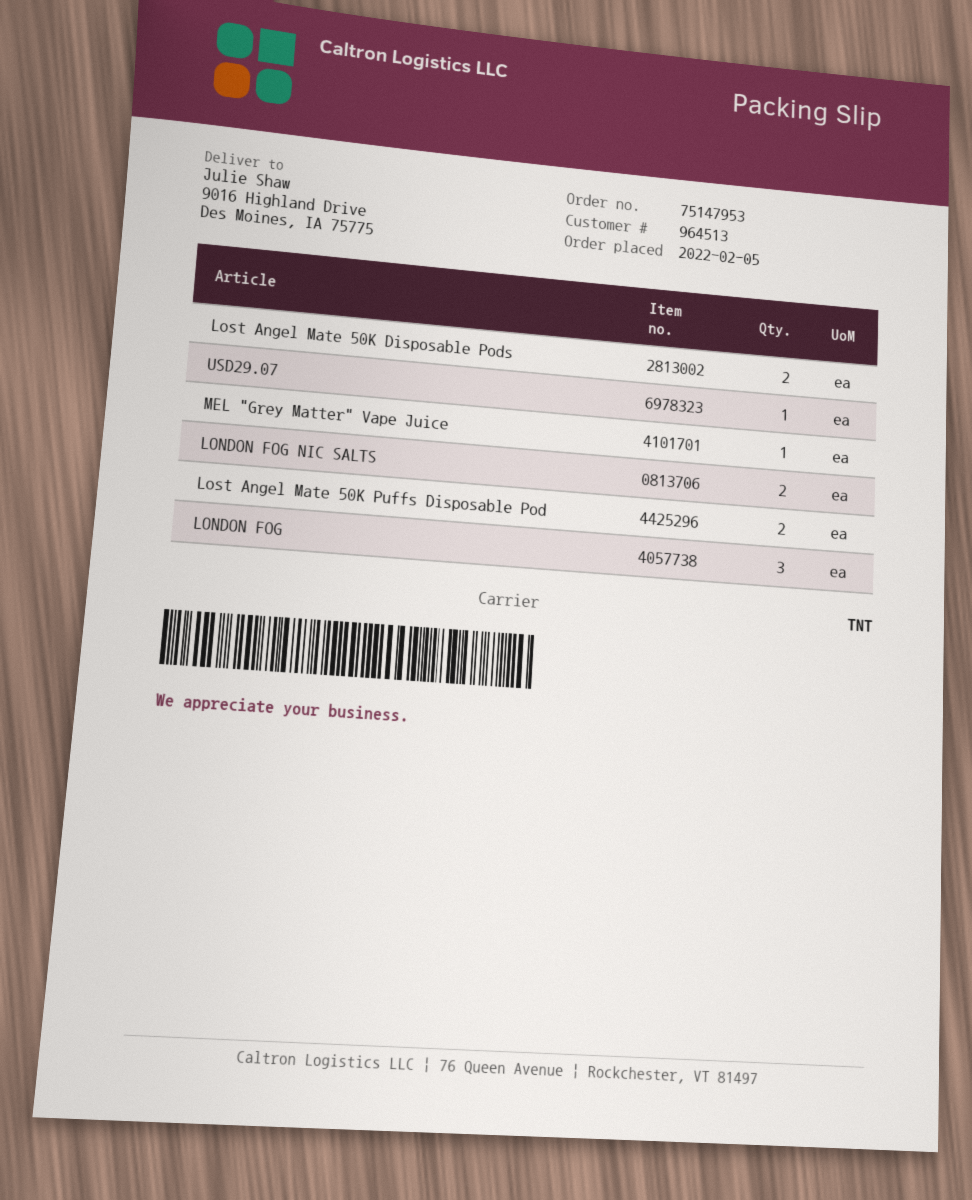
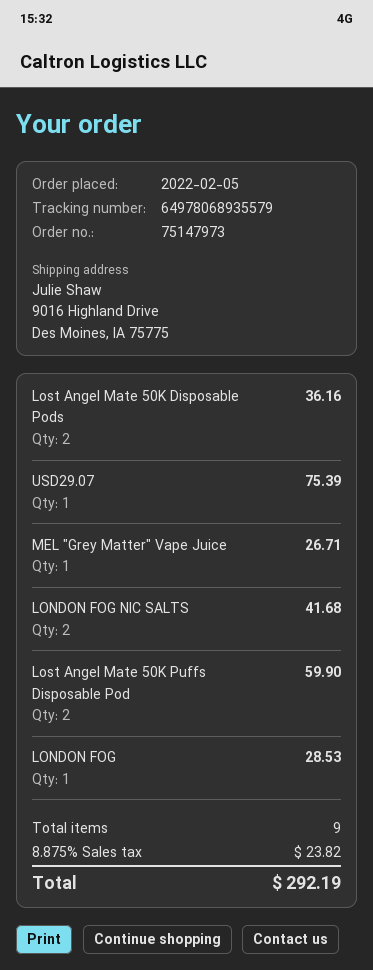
order number: 75147953 -> 75147973
LONDON FOG: 3 -> 1

